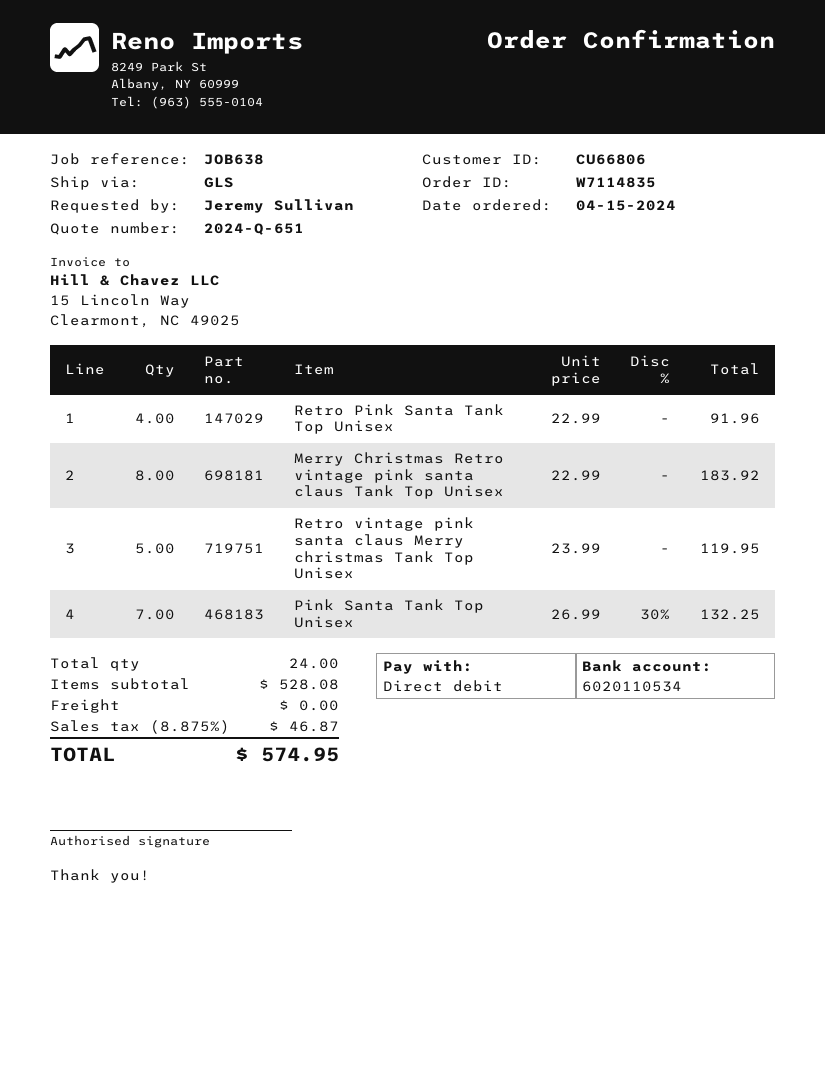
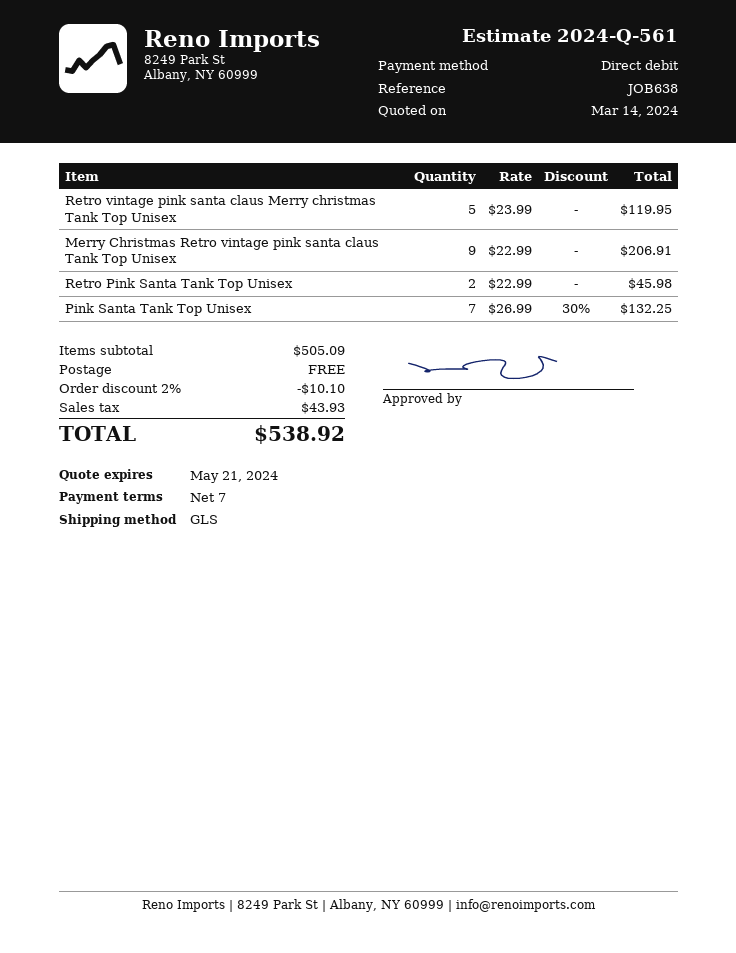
quote number: 2024-Q-651 -> 2024-Q-561
Retro Pink Santa Tank Top Unisex: 4 x 22.99 = 91.96 -> 2 x 22.99 = 45.98
Merry Christmas Retro vintage pink santa claus Tank Top Unisex: 8 x 22.99 = 183.92 -> 9 x 22.99 = 206.91
subtotal: 528.08 -> 505.09
discount: none -> 2% = 10.10
tax: 46.87 -> 43.93
total: 574.95 -> 538.92

